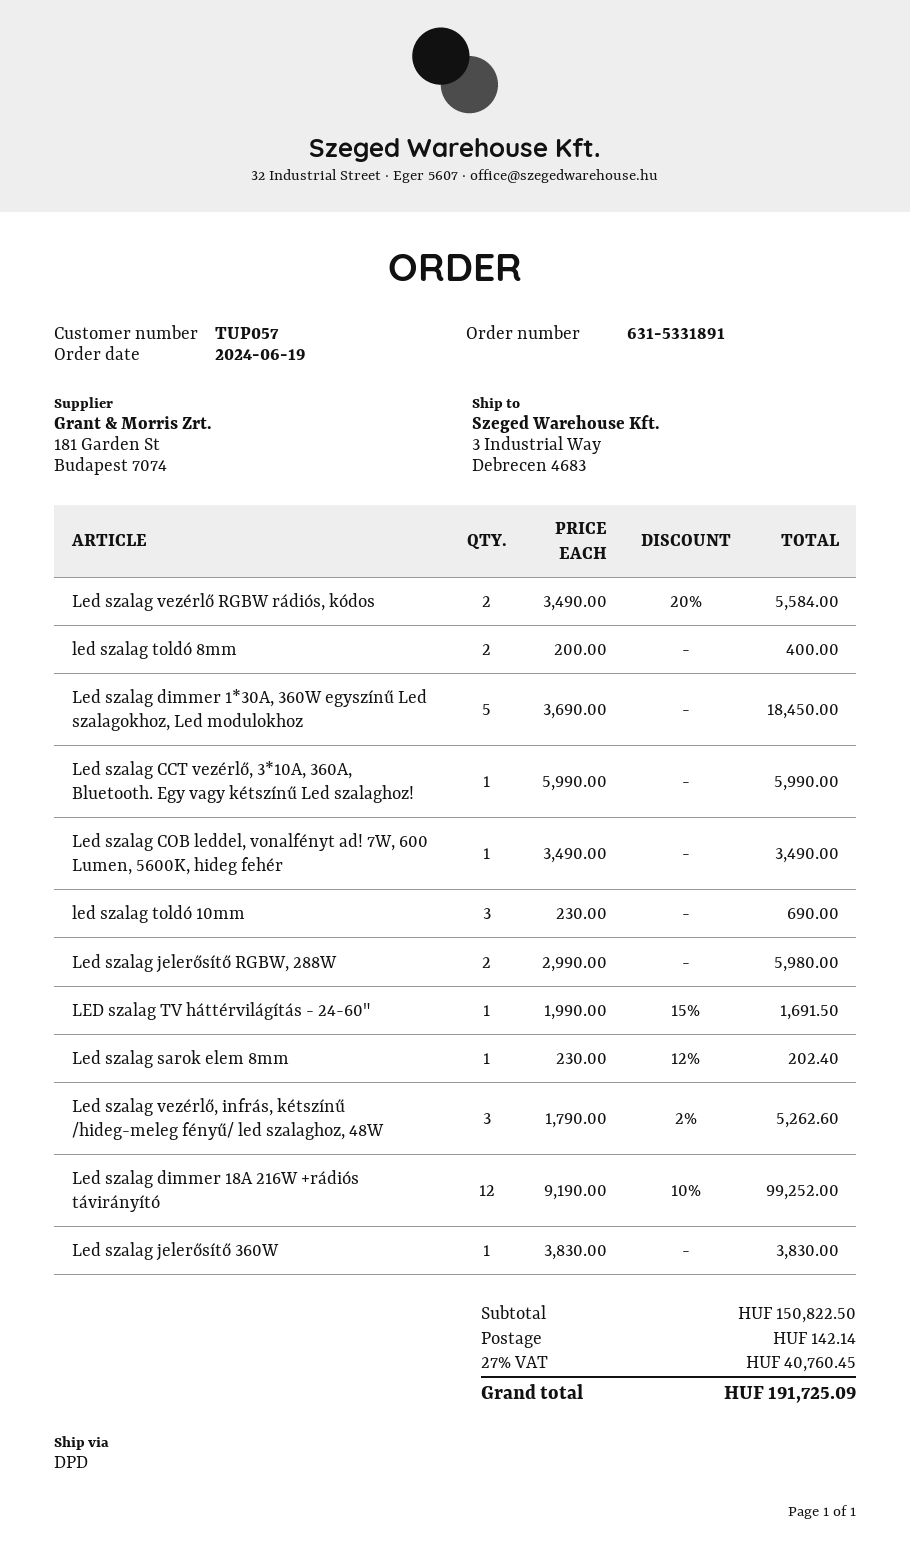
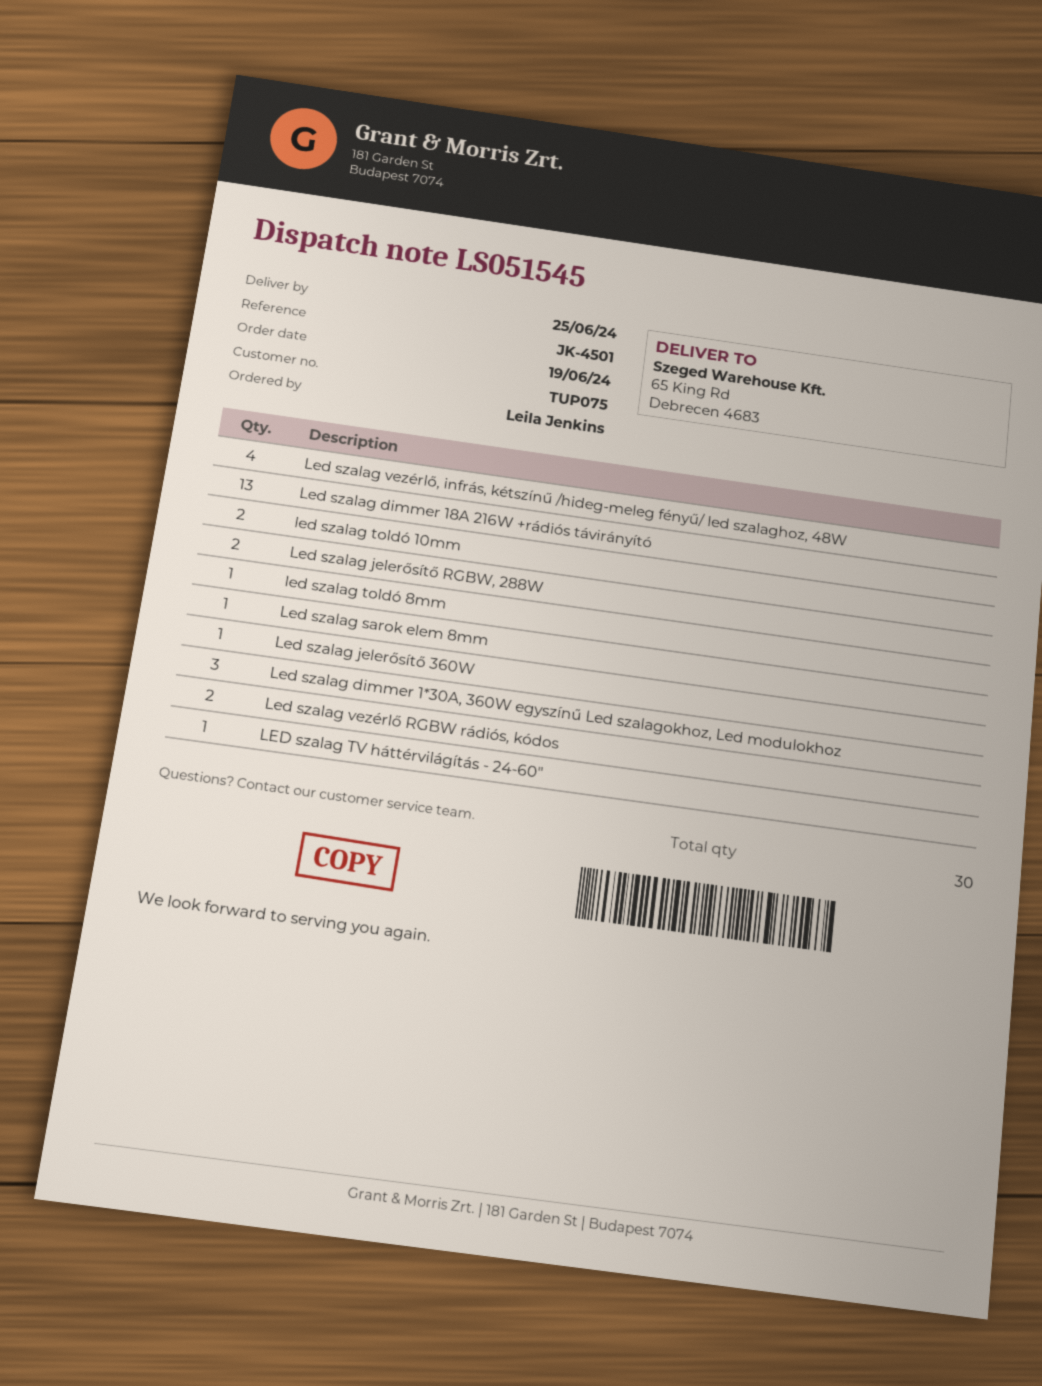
customer number: TUP057 -> TUP075
ship to: 3 Industrial Way, Debrecen 4683 -> 65 King Rd, Debrecen 4683
led szalag toldó 8mm: 2 -> 1
Led szalag dimmer 1*30A, 360W egyszínű Led szalagokhoz, Led modulokhoz: 5 -> 3
Led szalag CCT vezérlő, 3*10A, 360A, Bluetooth. Egy vagy kétszínű Led szalaghoz!: 1 -> none
Led szalag COB leddel, vonalfényt ad! 7W, 600 Lumen, 5600K, hideg fehér: 1 -> none
led szalag toldó 10mm: 3 -> 2
Led szalag vezérlő, infrás, kétszínű /hideg-meleg fényű/ led szalaghoz, 48W: 3 -> 4
Led szalag dimmer 18A 216W +rádiós távirányító: 12 -> 13

